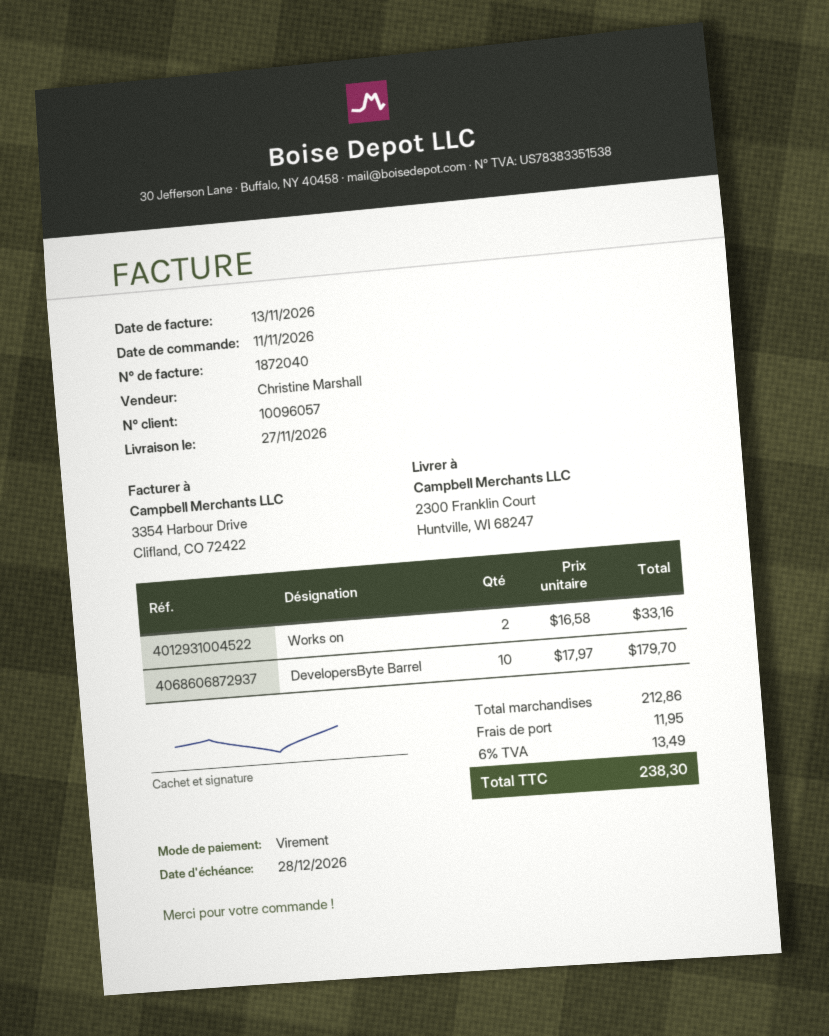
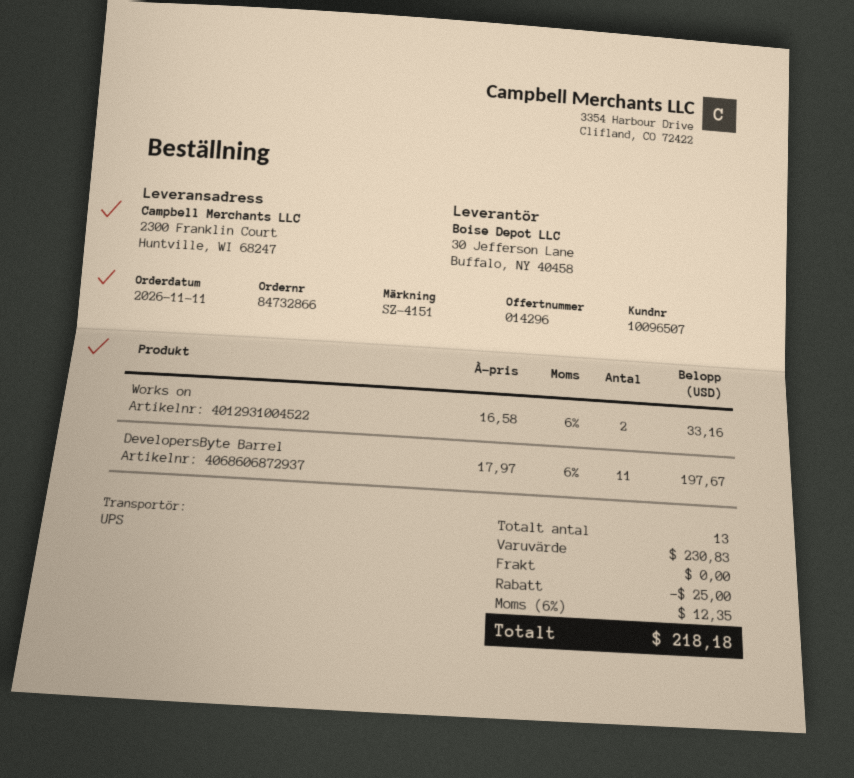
customer number: 10096057 -> 10096507
DevelopersByte Barrel: 10 x 17.97 = 179.70 -> 11 x 17.97 = 197.67
subtotal: 212.86 -> 230.83
discount: none -> 25.00
shipping: 11.95 -> 0.00
tax: 6% = 13.49 -> 6% = 12.35
total: 238.30 -> 218.18

